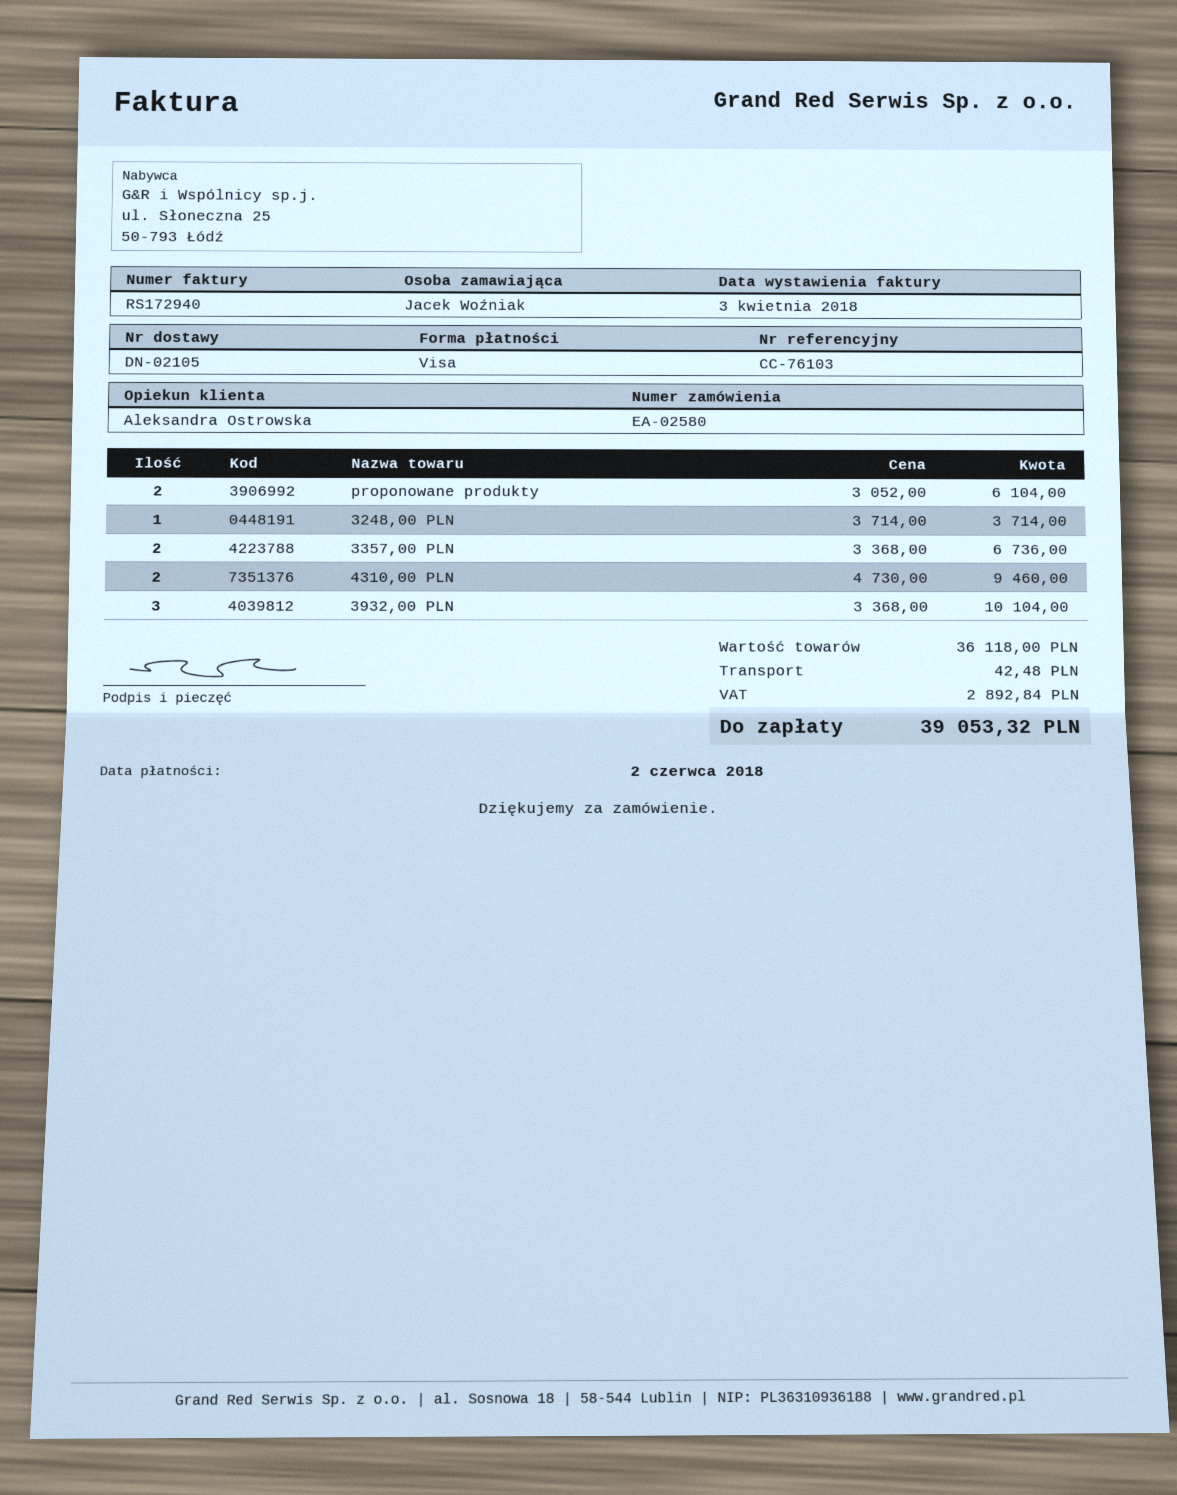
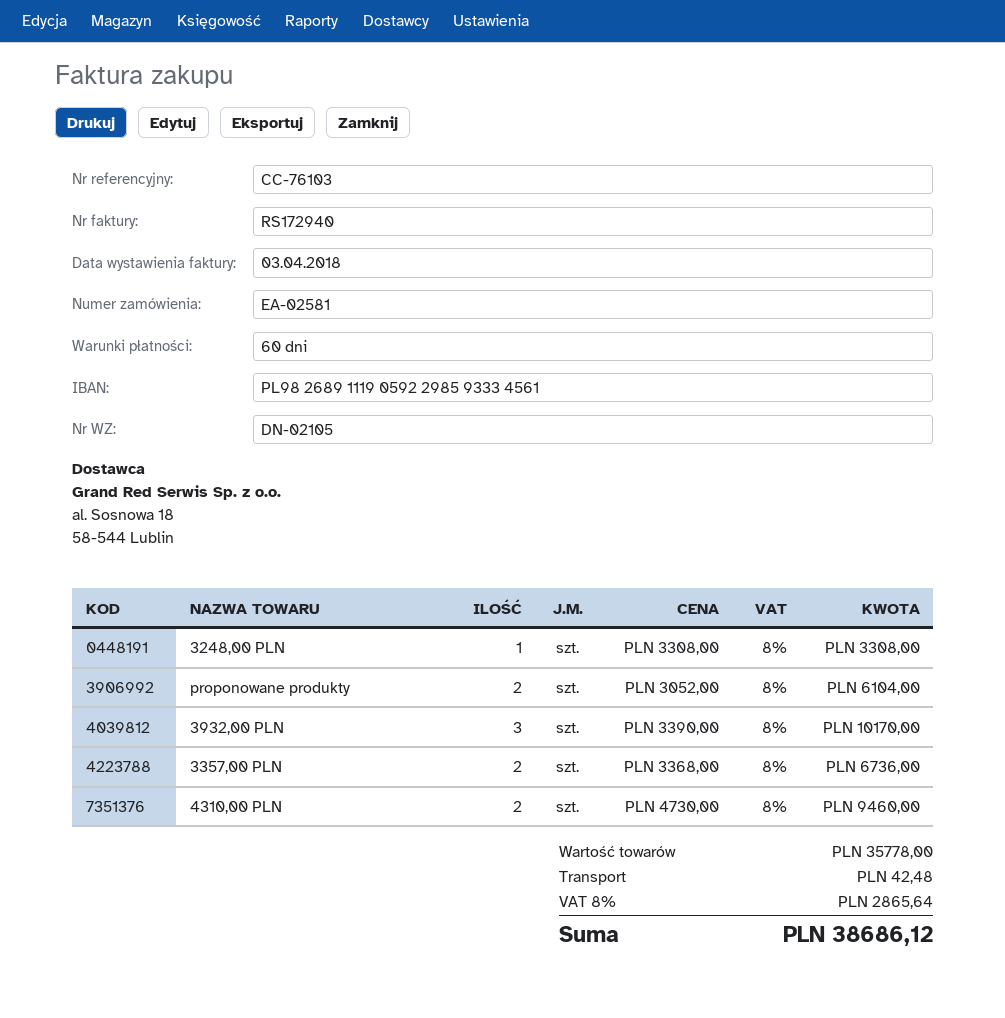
order number: EA-02580 -> EA-02581
3248,00 PLN: 1 x 3714.00 = 3714.00 -> 1 x 3308.00 = 3308.00
3932,00 PLN: 3 x 3368.00 = 10104.00 -> 3 x 3390.00 = 10170.00
subtotal: 36118.00 -> 35778.00
tax: 2892.84 -> 2865.64
total: 39053.32 -> 38686.12

